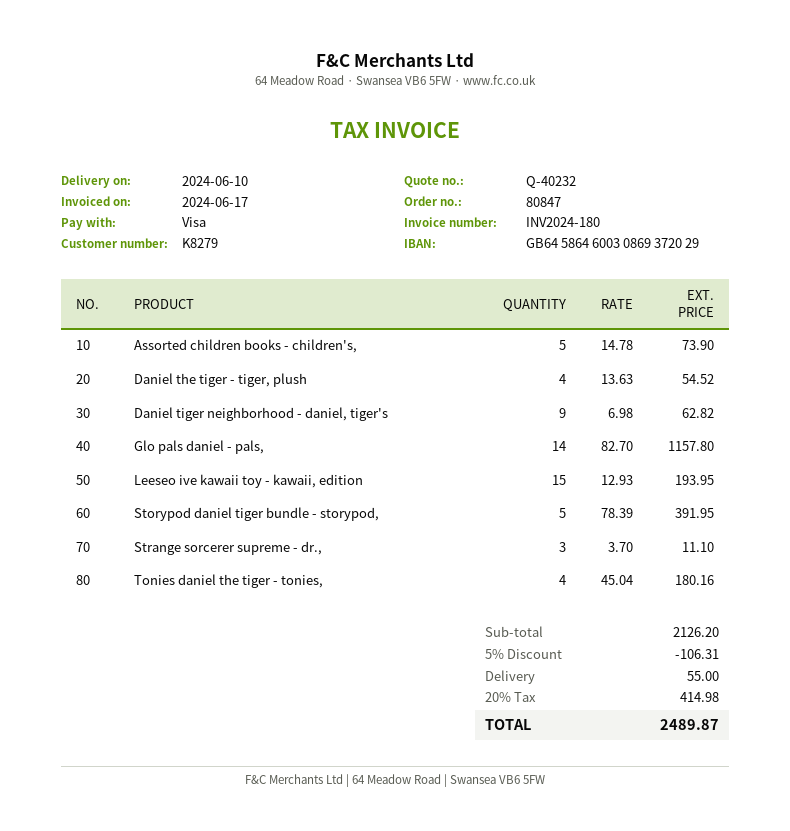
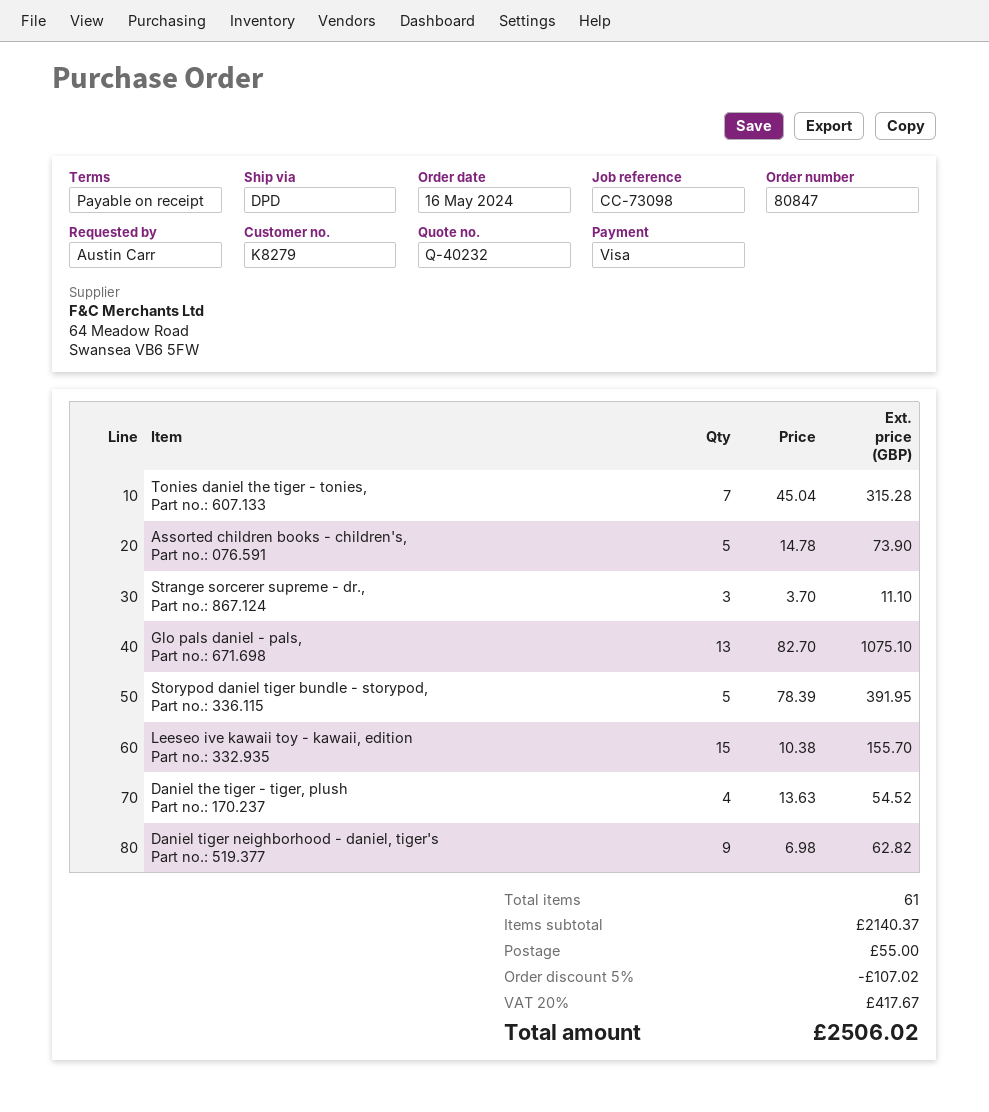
Glo pals daniel - pals,: 14 x 82.70 = 1157.80 -> 13 x 82.70 = 1075.10
Leeseo ive kawaii toy - kawaii, edition: 15 x 12.93 = 193.95 -> 15 x 10.38 = 155.70
Tonies daniel the tiger - tonies,: 4 x 45.04 = 180.16 -> 7 x 45.04 = 315.28
subtotal: 2126.20 -> 2140.37
discount: 5% = 106.31 -> 5% = 107.02
tax: 20% = 414.98 -> 20% = 417.67
total: 2489.87 -> 2506.02

